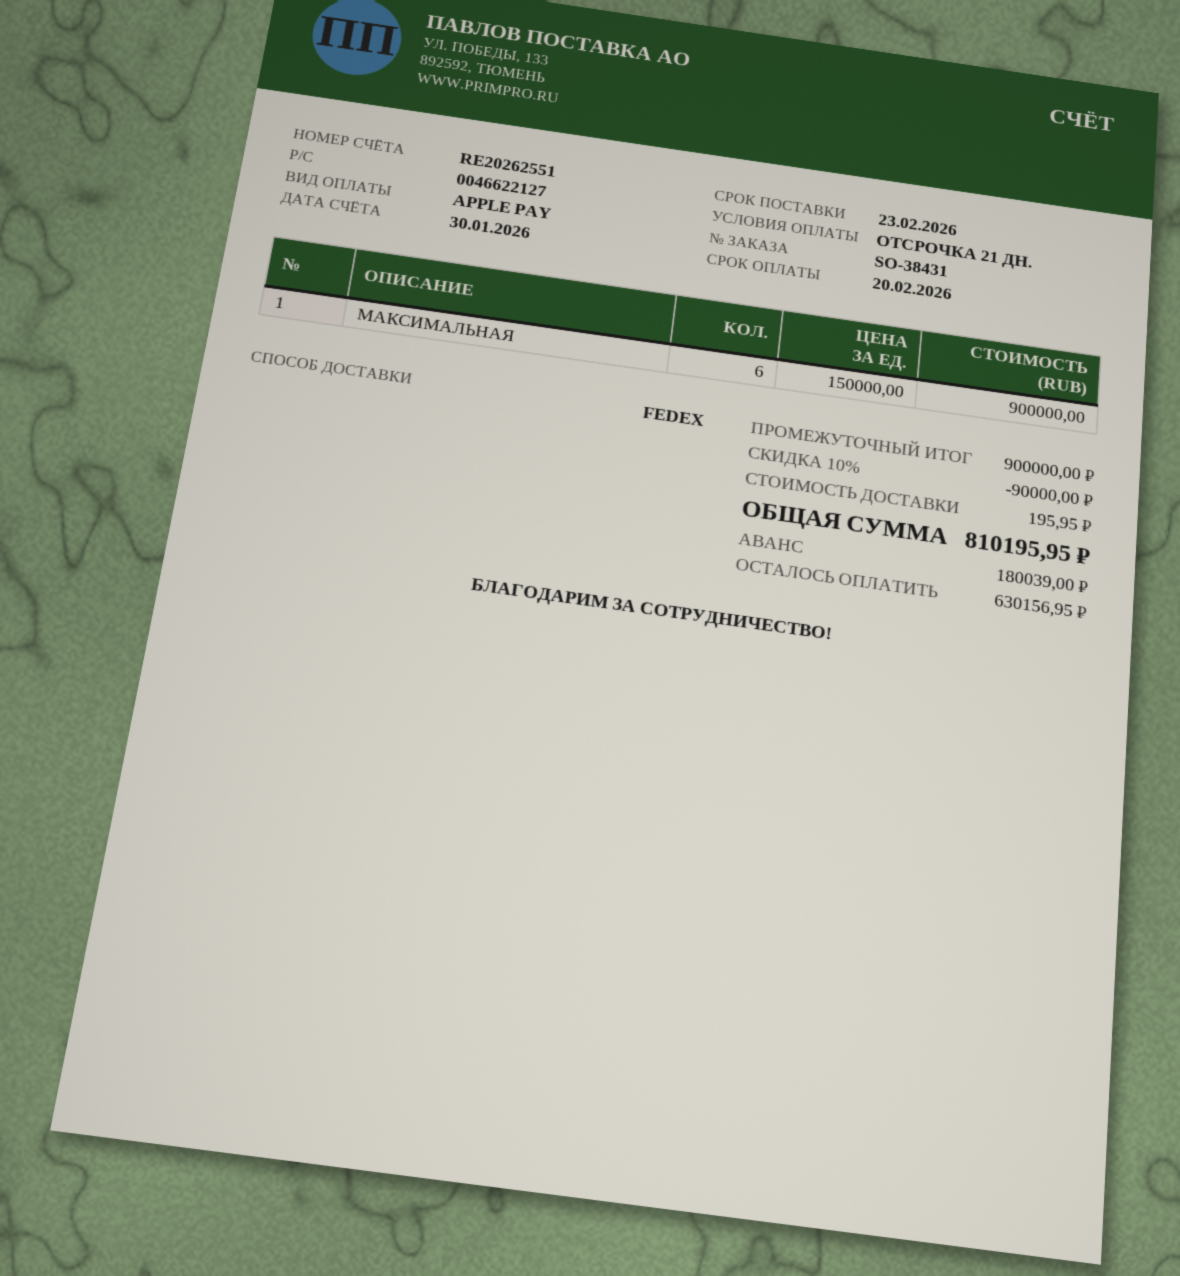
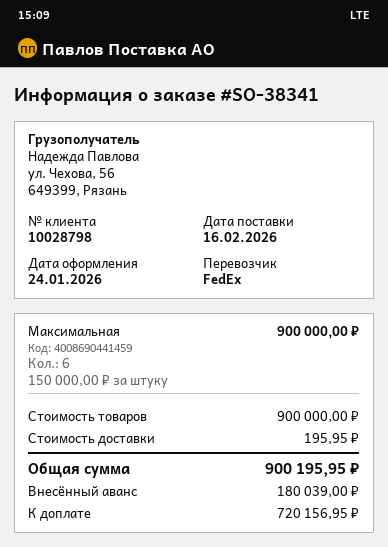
order number: SO-38431 -> SO-38341
delivery date: 2026-02-23 -> 2026-02-16
discount: 10% = 90000.00 -> none
total: 810195.95 -> 900195.95
balance: 630156.95 -> 720156.95

